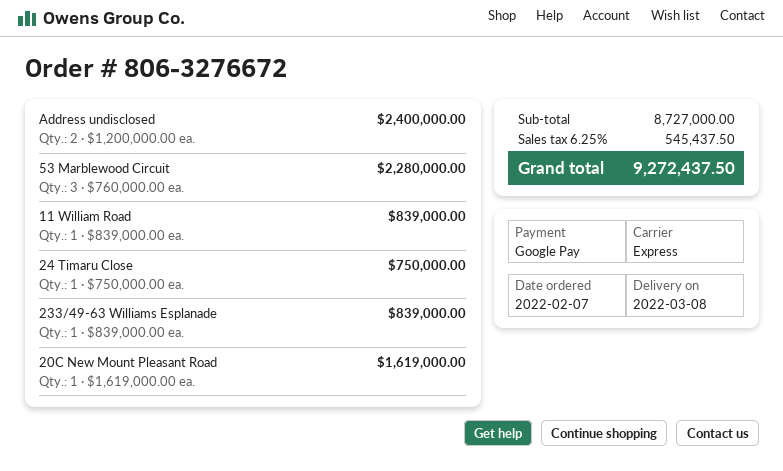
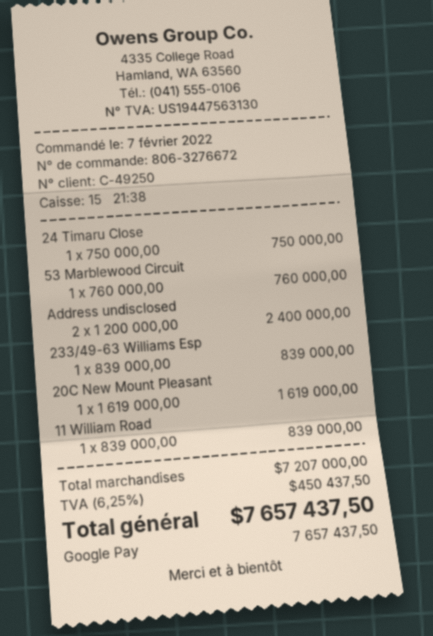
53 Marblewood Circuit: 3 x 760000.00 = 2280000.00 -> 1 x 760000.00 = 760000.00
subtotal: 8727000.00 -> 7207000.00
tax: 6.25% = 545437.50 -> 6.25% = 450437.50
total: 9272437.50 -> 7657437.50

